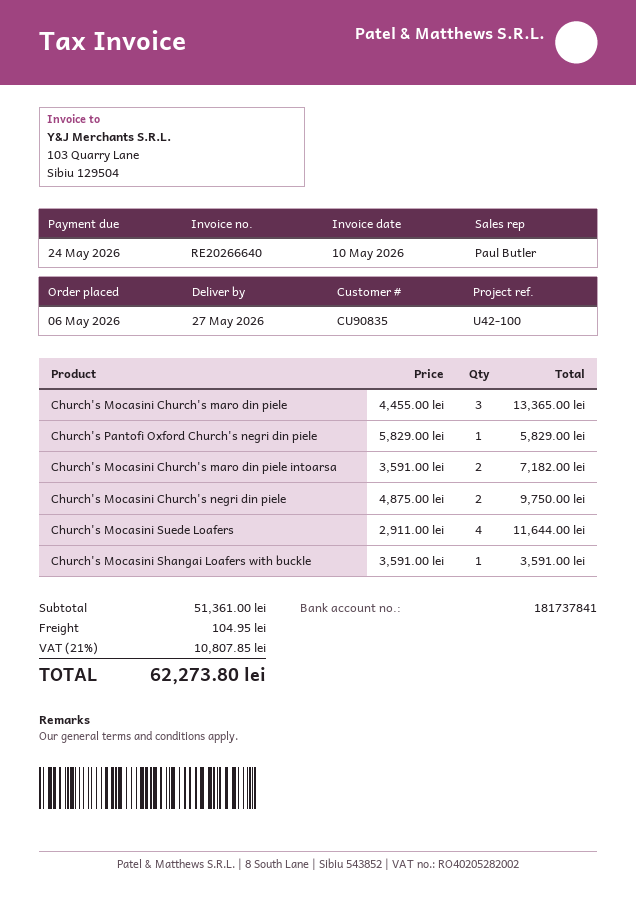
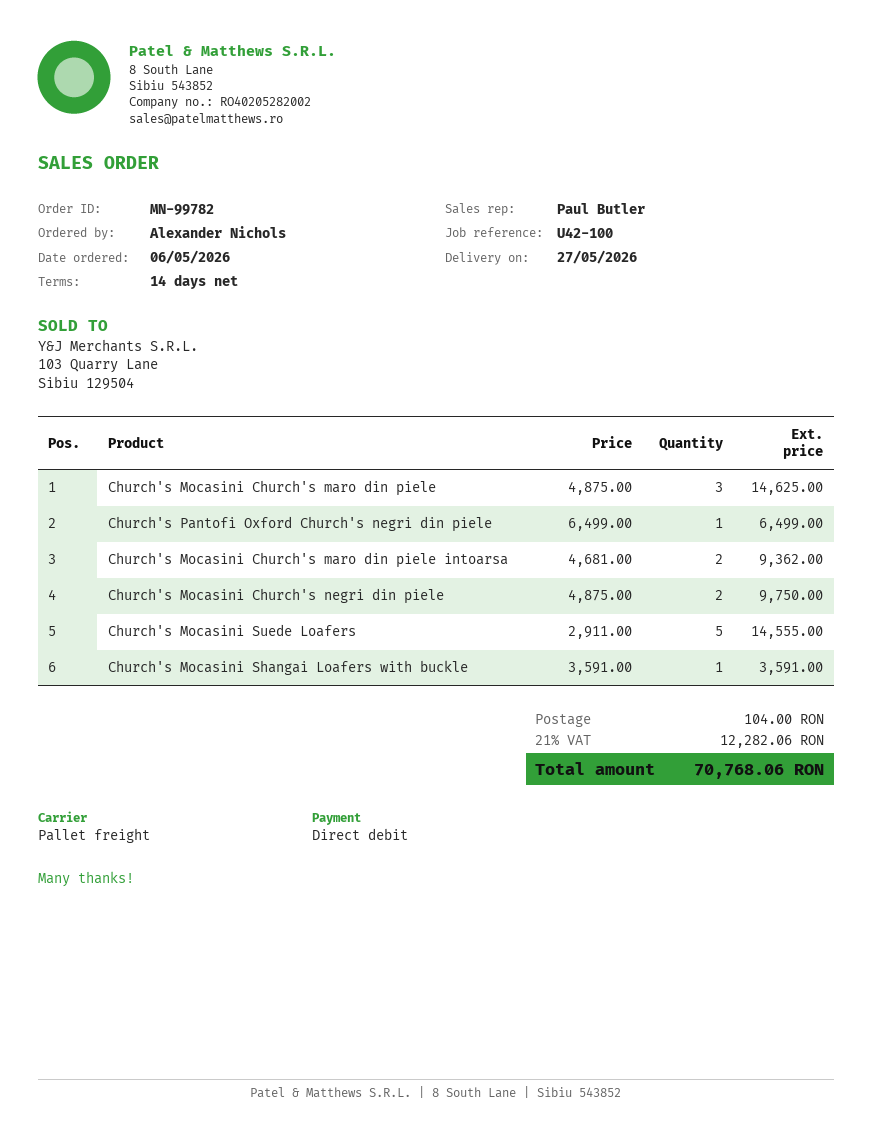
Church's Mocasini Church's maro din piele: 3 x 4455.00 = 13365.00 -> 3 x 4875.00 = 14625.00
Church's Pantofi Oxford Church's negri din piele: 1 x 5829.00 = 5829.00 -> 1 x 6499.00 = 6499.00
Church's Mocasini Church's maro din piele intoarsa: 2 x 3591.00 = 7182.00 -> 2 x 4681.00 = 9362.00
Church's Mocasini Suede Loafers: 4 x 2911.00 = 11644.00 -> 5 x 2911.00 = 14555.00
shipping: 104.95 -> 104.00
tax: 21% = 10807.85 -> 21% = 12282.06
total: 62273.80 -> 70768.06

